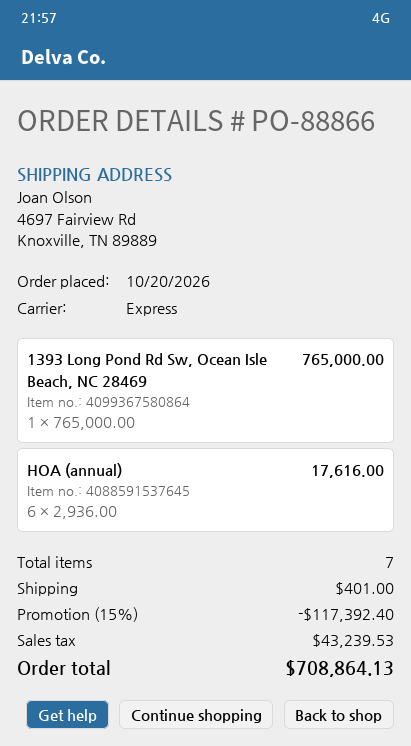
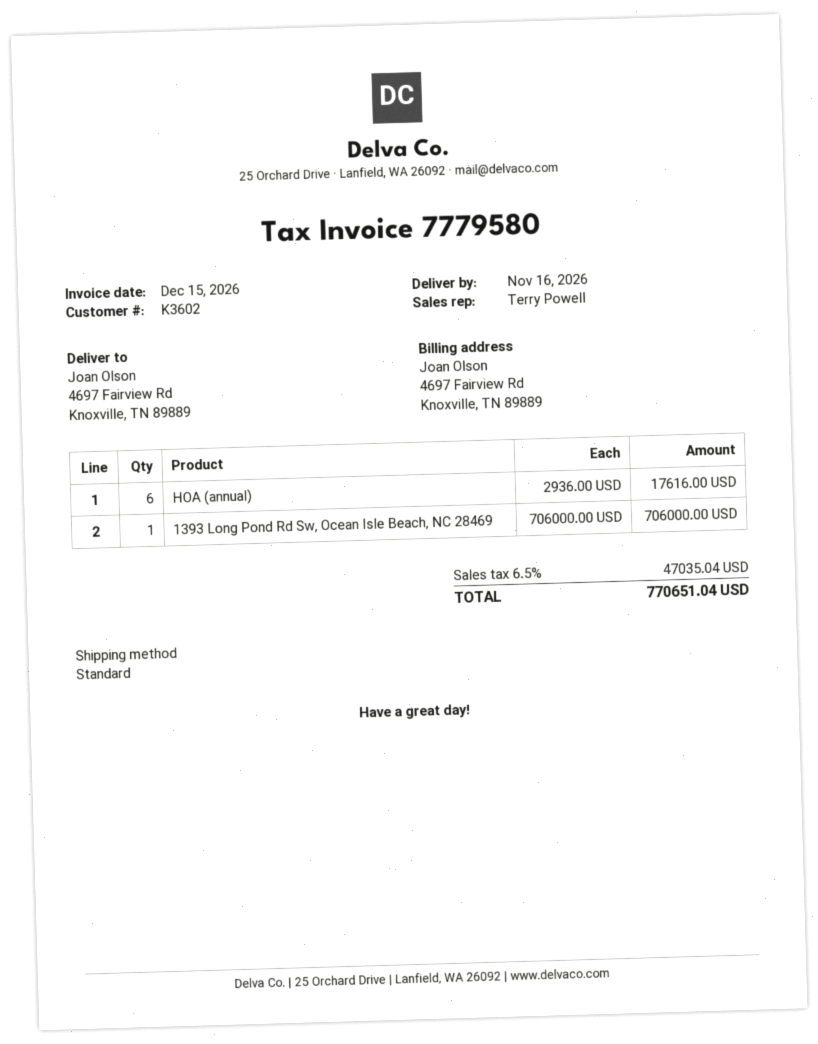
shipping method: express -> standard
1393 Long Pond Rd Sw, Ocean Isle Beach, NC 28469: 1 x 765000.00 = 765000.00 -> 1 x 706000.00 = 706000.00
discount: 15% = 117392.40 -> none
shipping: 401.00 -> none
tax: 43239.53 -> 47035.04
total: 708864.13 -> 770651.04

